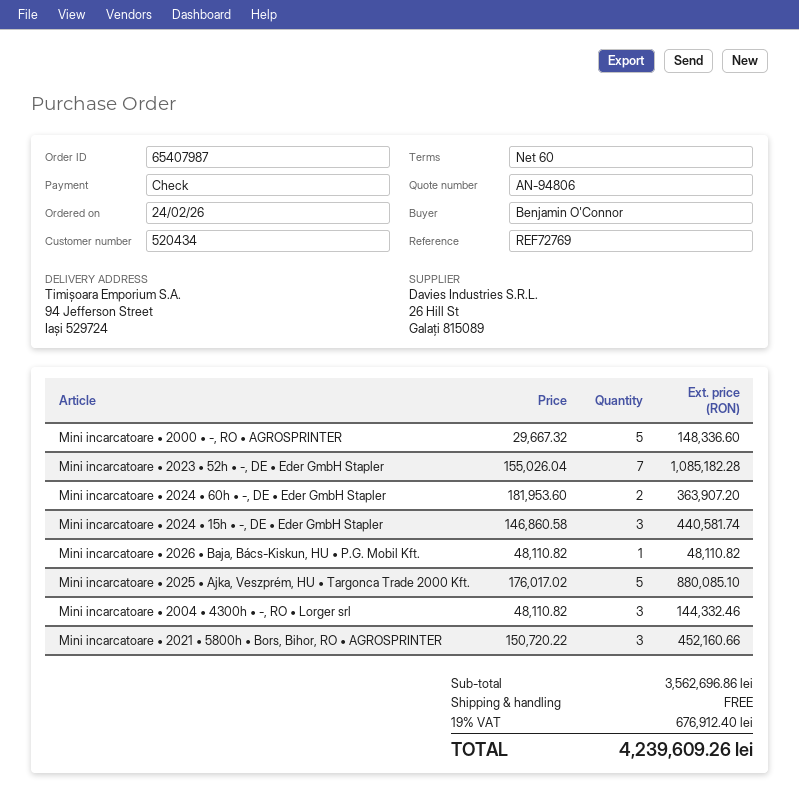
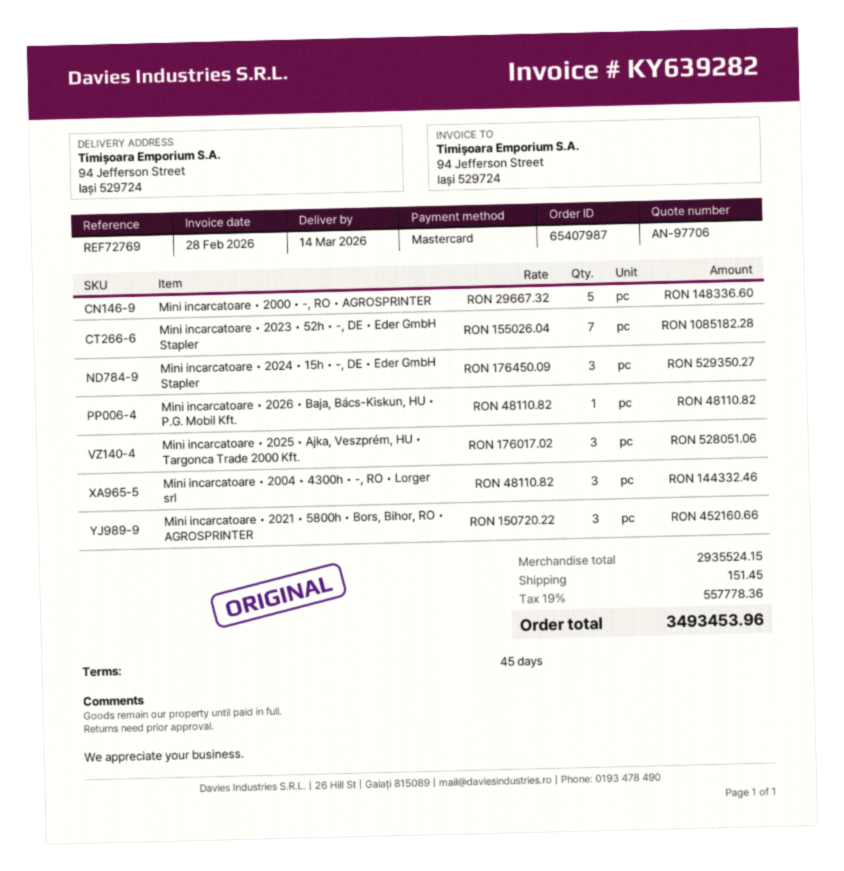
quote number: AN-94806 -> AN-97706
payment terms: 60 days -> 45 days
payment method: cheque -> Mastercard
Mini incarcatoare • 2024 • 60h • -, DE • Eder GmbH Stapler: 2 x 181953.60 = 363907.20 -> none
Mini incarcatoare • 2024 • 15h • -, DE • Eder GmbH Stapler: 3 x 146860.58 = 440581.74 -> 3 x 176450.09 = 529350.27
Mini incarcatoare • 2025 • Ajka, Veszprém, HU • Targonca Trade 2000 Kft.: 5 x 176017.02 = 880085.10 -> 3 x 176017.02 = 528051.06
subtotal: 3562696.86 -> 2935524.15
shipping: 0.00 -> 151.45
tax: 19% = 676912.40 -> 19% = 557778.36
total: 4239609.26 -> 3493453.96

